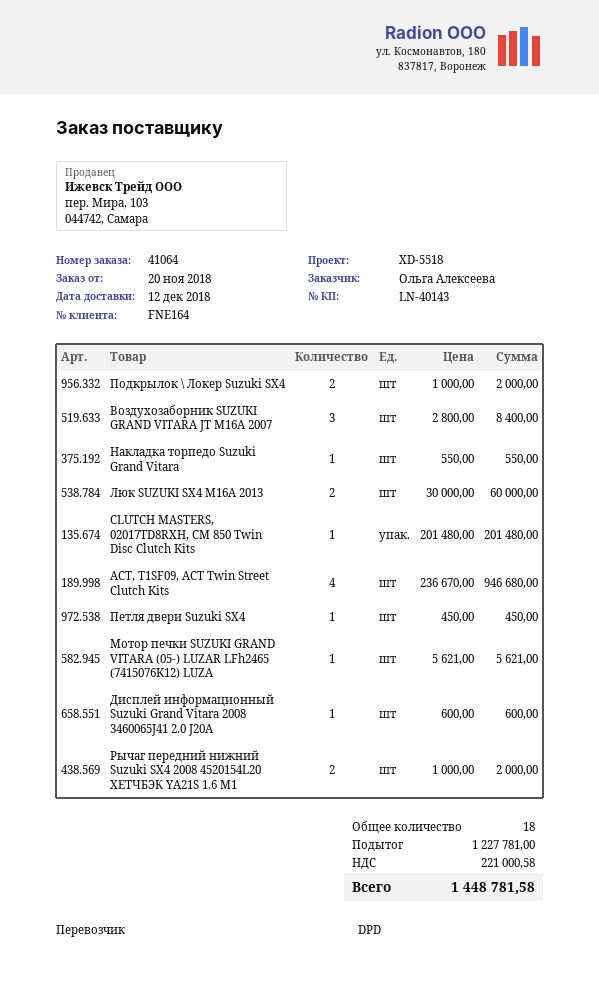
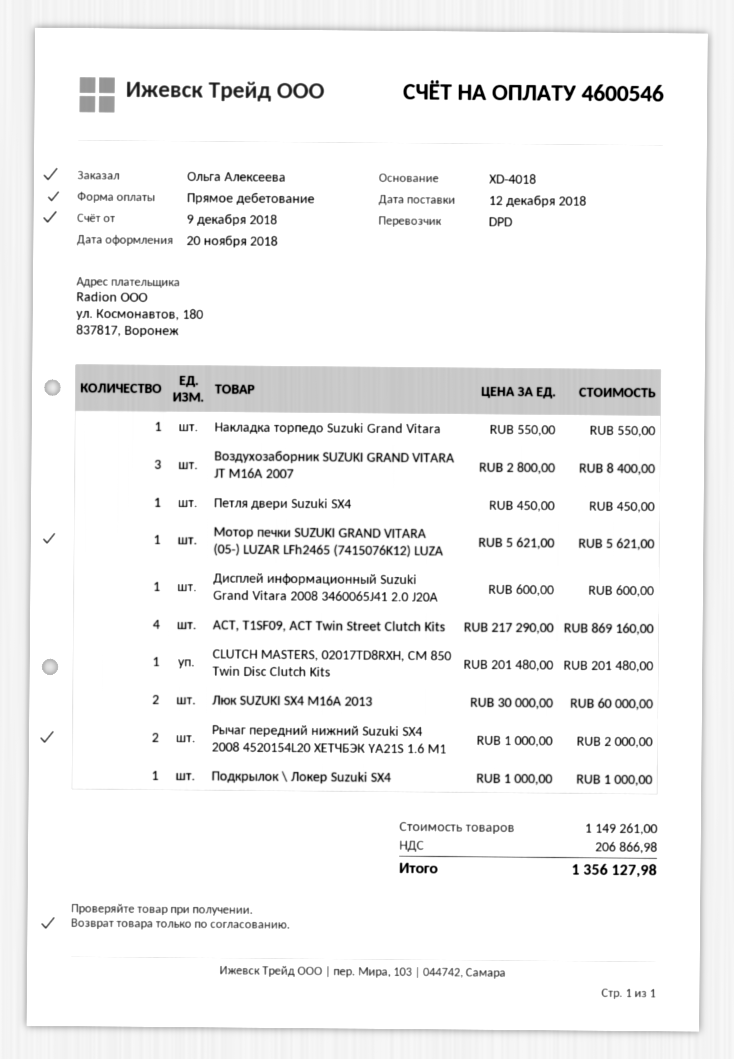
reference: XD-5518 -> XD-4018
Подкрылок \ Локер Suzuki SX4: 2 x 1000.00 = 2000.00 -> 1 x 1000.00 = 1000.00
ACT, T1SF09, ACT Twin Street Clutch Kits: 4 x 236670.00 = 946680.00 -> 4 x 217290.00 = 869160.00
subtotal: 1227781.00 -> 1149261.00
tax: 221000.58 -> 206866.98
total: 1448781.58 -> 1356127.98

